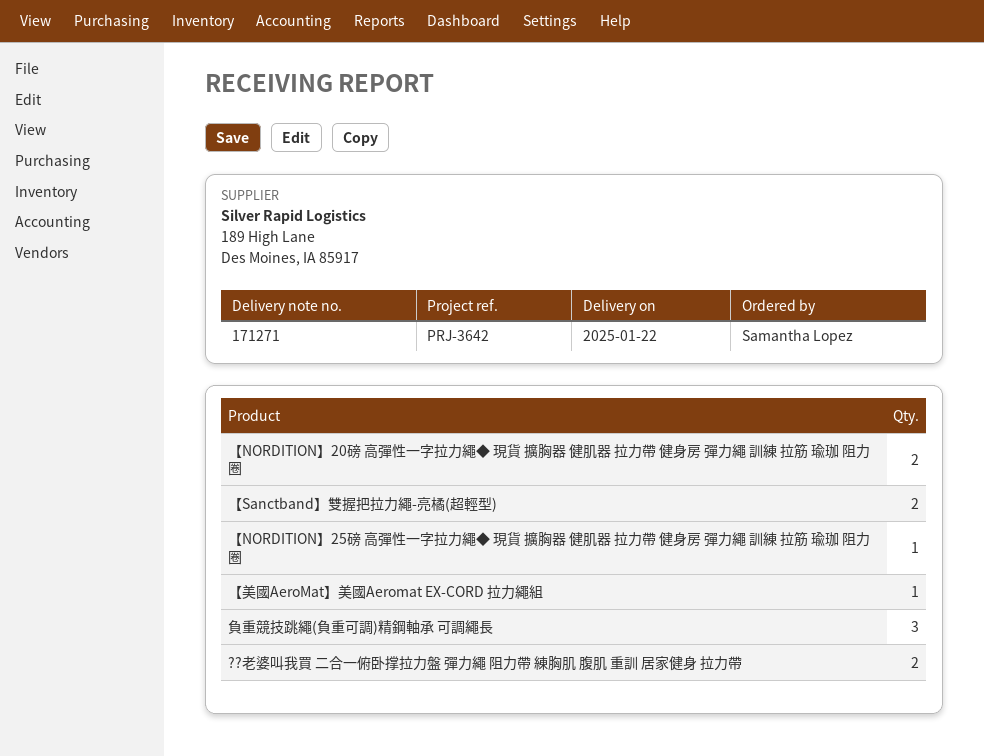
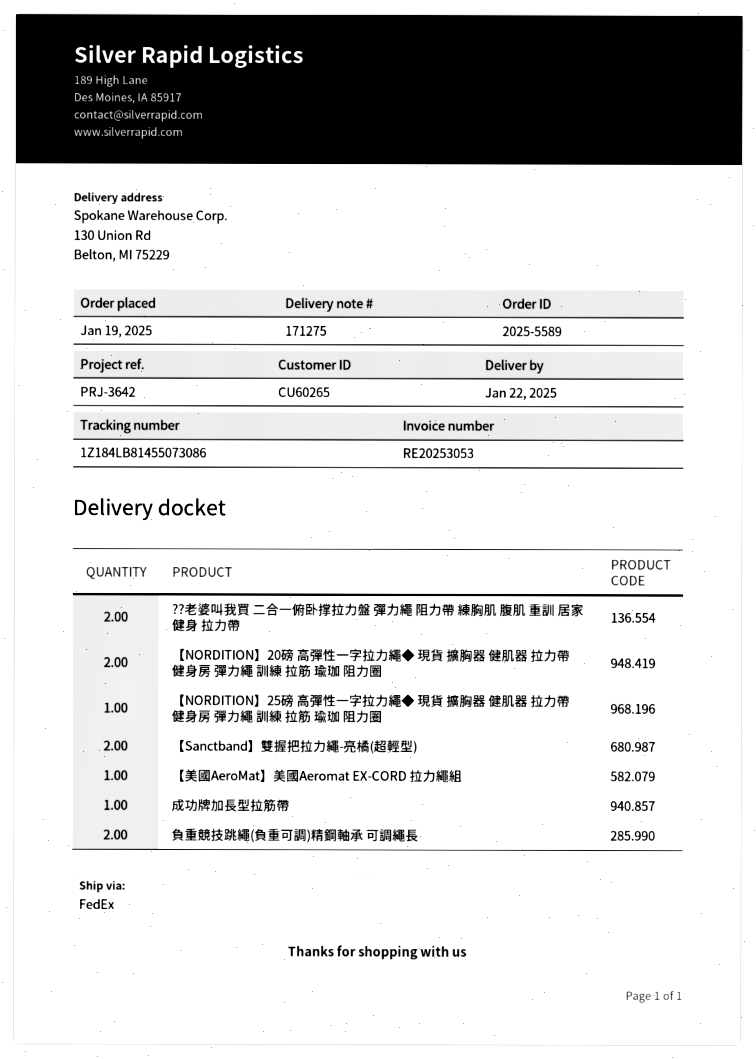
delivery note number: 171271 -> 171275
負重競技跳繩(負重可調)精鋼軸承 可調繩長: 3 -> 2
成功牌加長型拉筋帶: none -> 1

